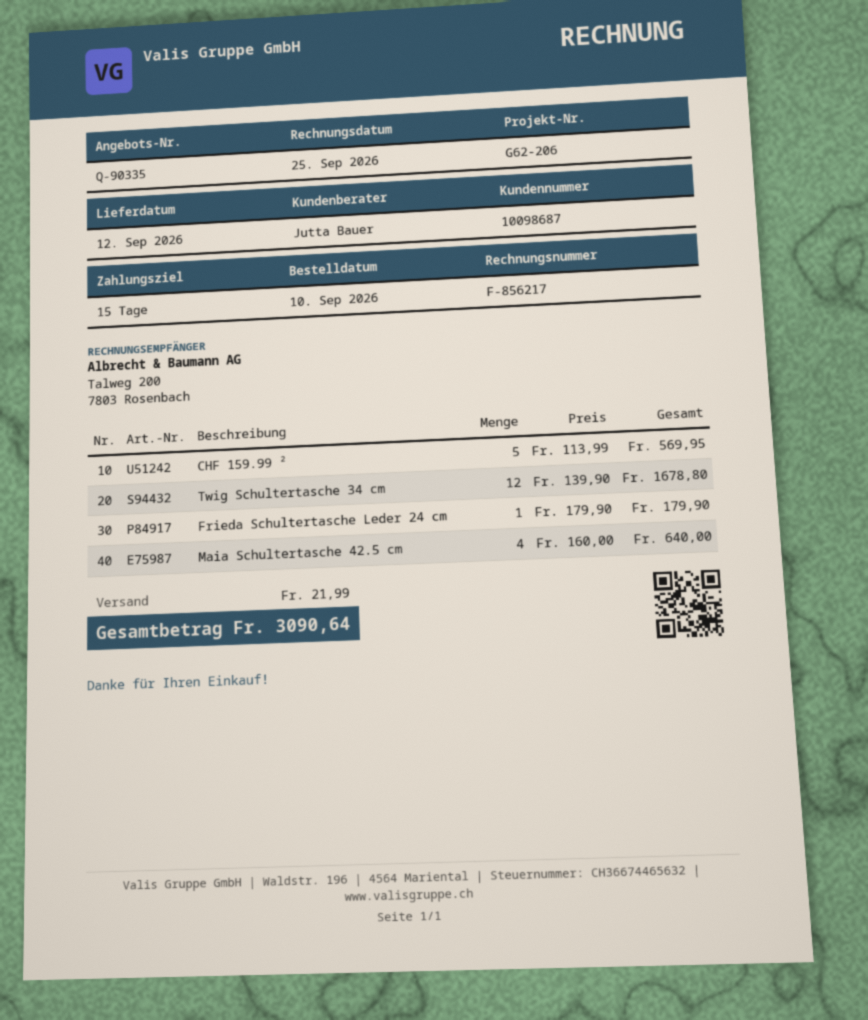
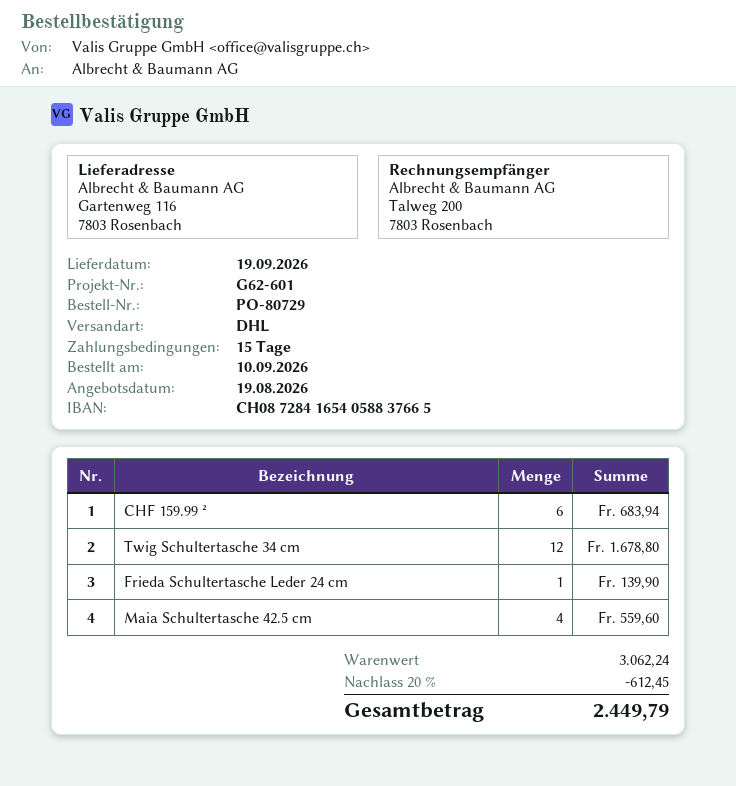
delivery date: 2026-09-12 -> 2026-09-19
reference: G62-206 -> G62-601
CHF 159.99 ²: 5 for 569.95 -> 6 for 683.94
Frieda Schultertasche Leder 24 cm: 1 for 179.90 -> 1 for 139.90
Maia Schultertasche 42.5 cm: 4 for 640.00 -> 4 for 559.60
discount: none -> 20% = 612.45
shipping: 21.99 -> none
total: 3090.64 -> 2449.79

